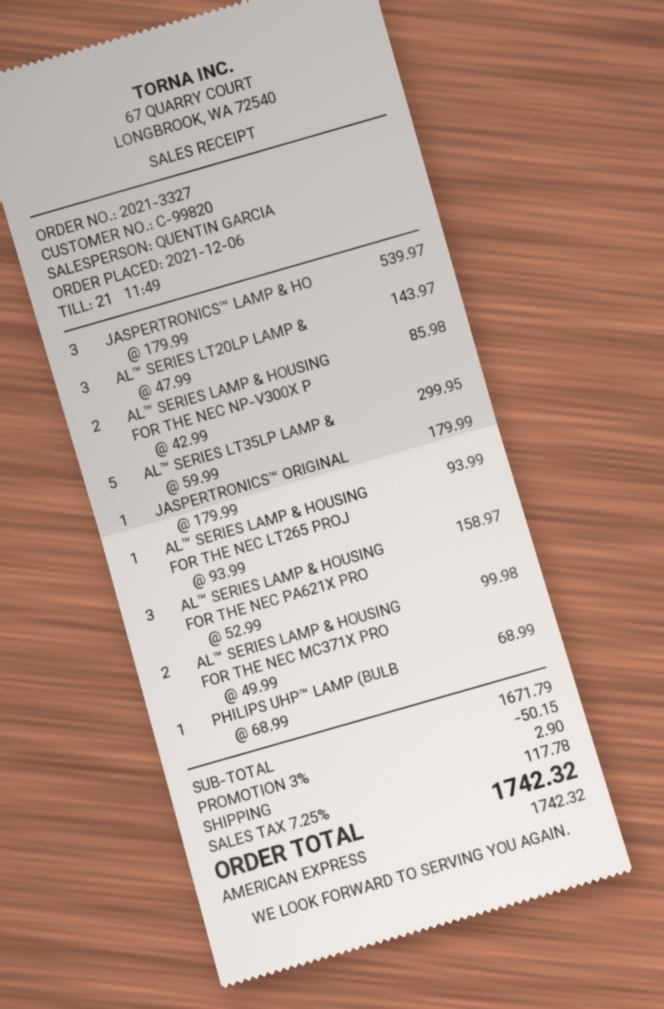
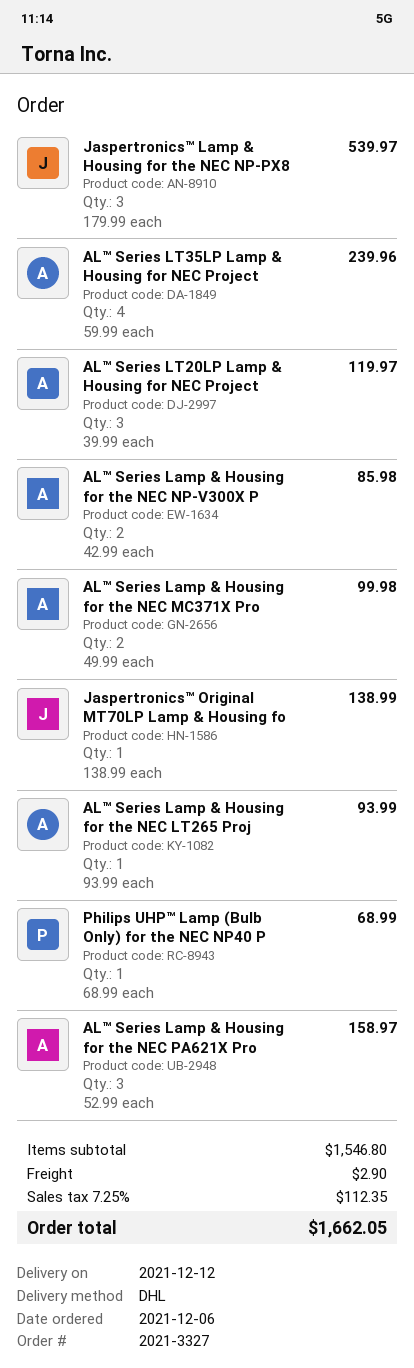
AL™ SERIES LT20LP LAMP &: 3 x 47.99 = 143.97 -> 3 x 39.99 = 119.97
AL™ SERIES LT35LP LAMP &: 5 x 59.99 = 299.95 -> 4 x 59.99 = 239.96
JASPERTRONICS™ ORIGINAL: 1 x 179.99 = 179.99 -> 1 x 138.99 = 138.99
subtotal: 1671.79 -> 1546.80
discount: 3% = 50.15 -> none
tax: 7.25% = 117.78 -> 7.25% = 112.35
total: 1742.32 -> 1662.05

